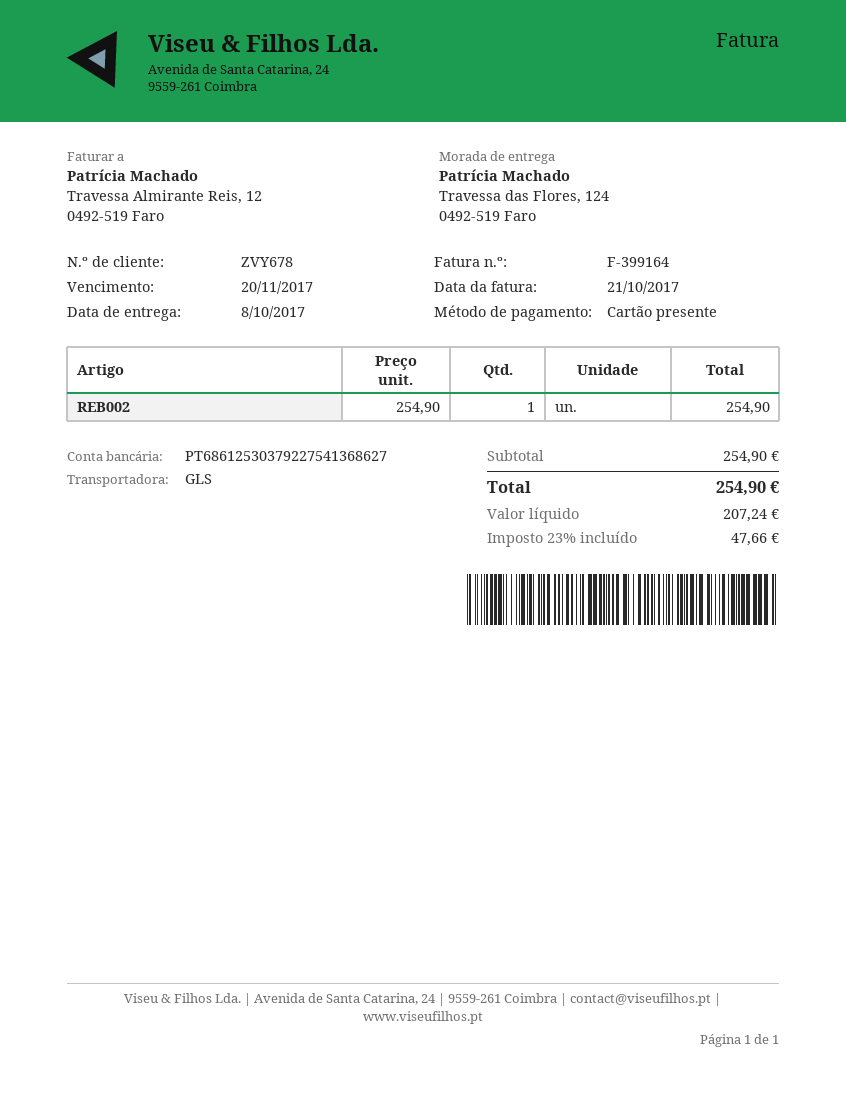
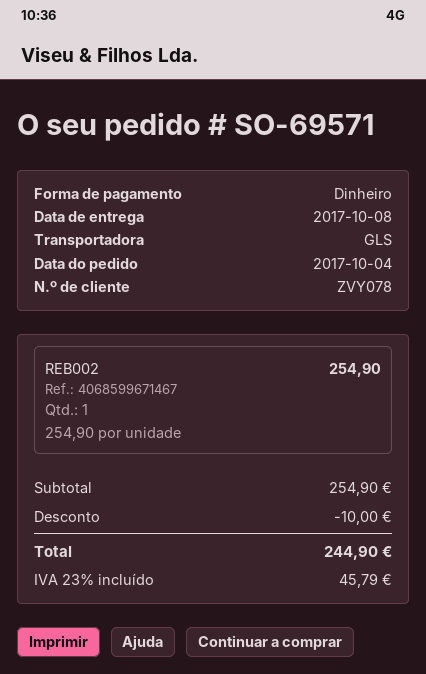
customer number: ZVY678 -> ZVY078
payment method: gift card -> cash
discount: none -> 10.00
tax: 23% = 47.66 -> 23% = 45.79
total: 254.90 -> 244.90

